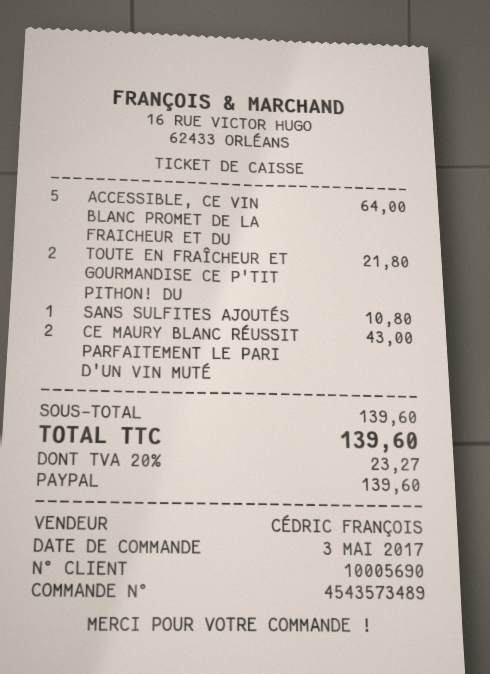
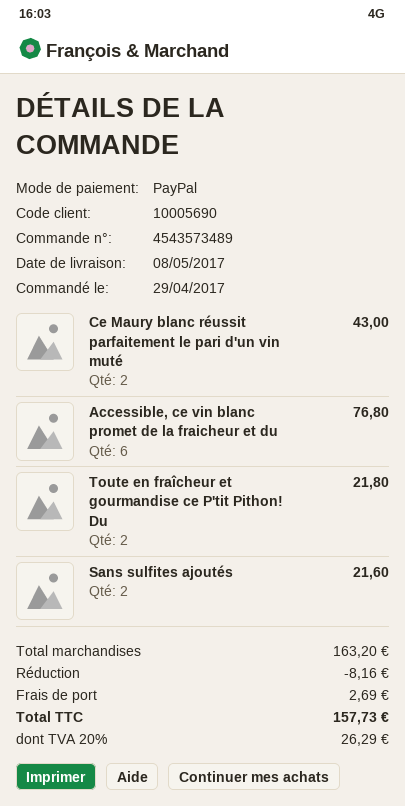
order date: 2017-05-03 -> 2017-04-29
ACCESSIBLE, CE VIN BLANC PROMET DE LA FRAICHEUR ET DU: 5 for 64.00 -> 6 for 76.80
SANS SULFITES AJOUTÉS: 1 for 10.80 -> 2 for 21.60
subtotal: 139.60 -> 163.20
discount: none -> 8.16
shipping: none -> 2.69
tax: 20% = 23.27 -> 20% = 26.29
total: 139.60 -> 157.73

